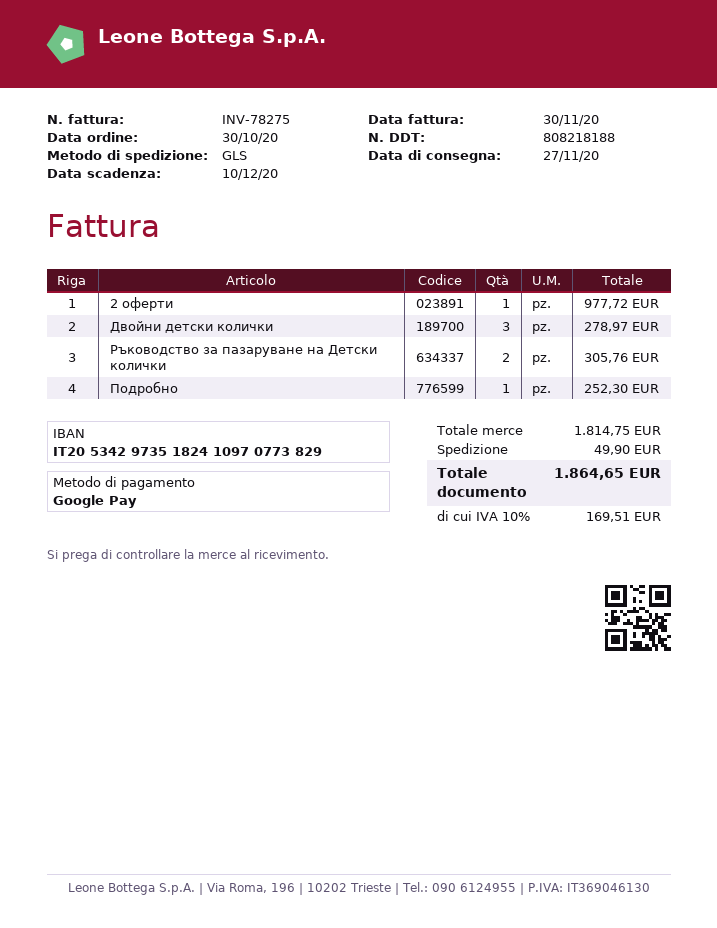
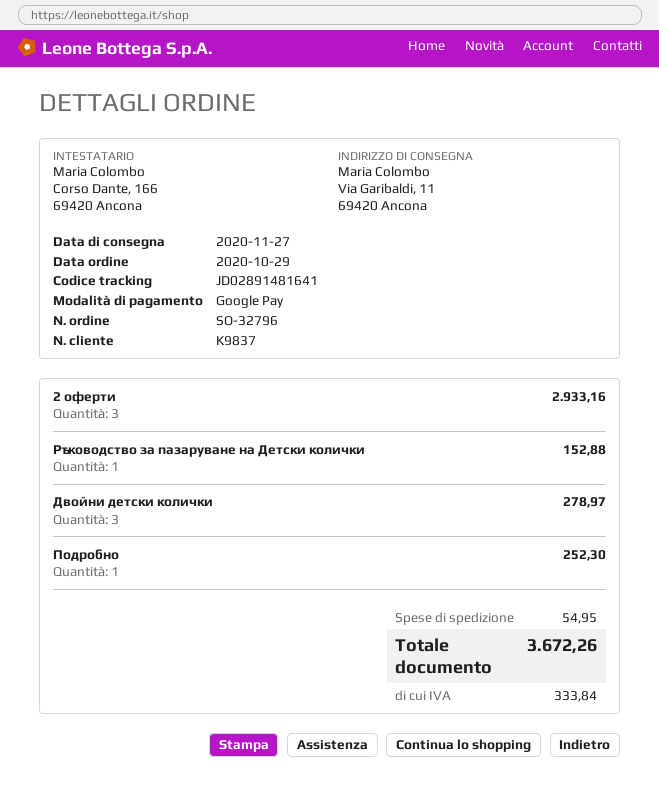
order date: 2020-10-30 -> 2020-10-29
2 оферти: 1 for 977.72 -> 3 for 2933.16
Pъководство за пазаруване на Детски колички: 2 for 305.76 -> 1 for 152.88
shipping: 49.90 -> 54.95
tax: 169.51 -> 333.84
total: 1864.65 -> 3672.26

